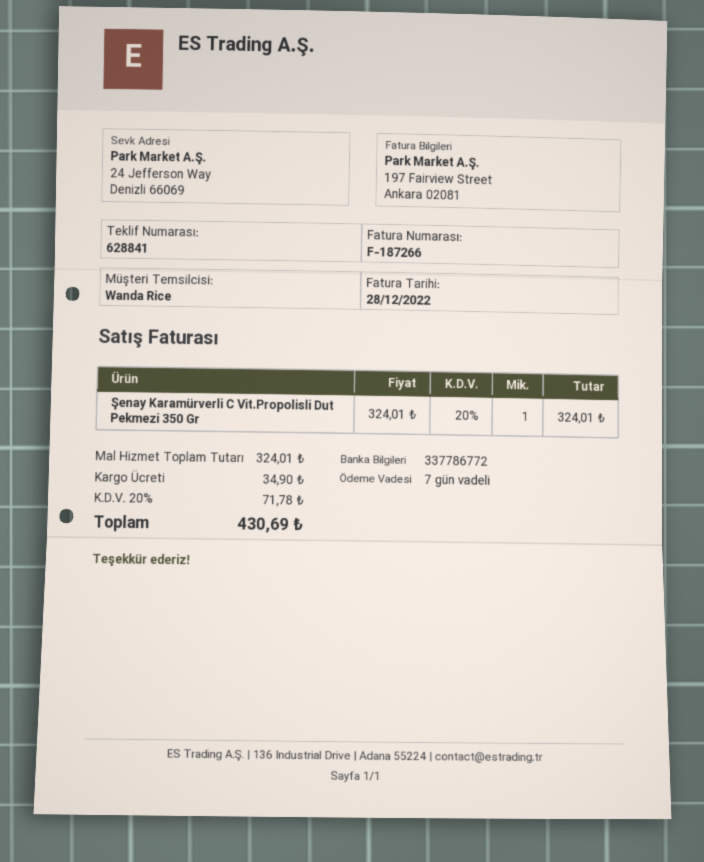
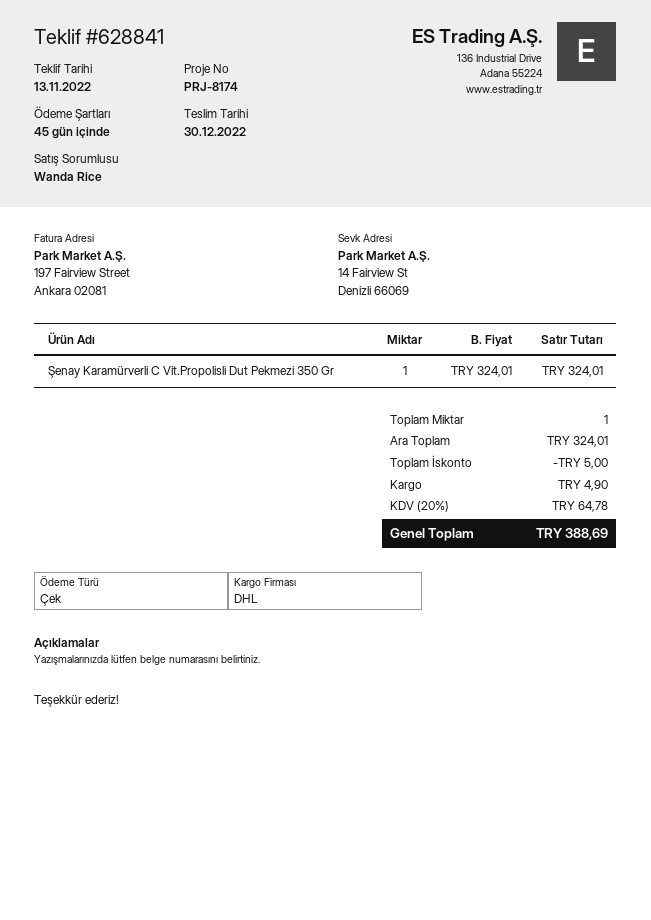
payment terms: 7 days -> 45 days
ship to: 24 Jefferson Way, Denizli 66069 -> 14 Fairview St, Denizli 66069
discount: none -> 5.00
shipping: 34.90 -> 4.90
tax: 20% = 71.78 -> 20% = 64.78
total: 430.69 -> 388.69

